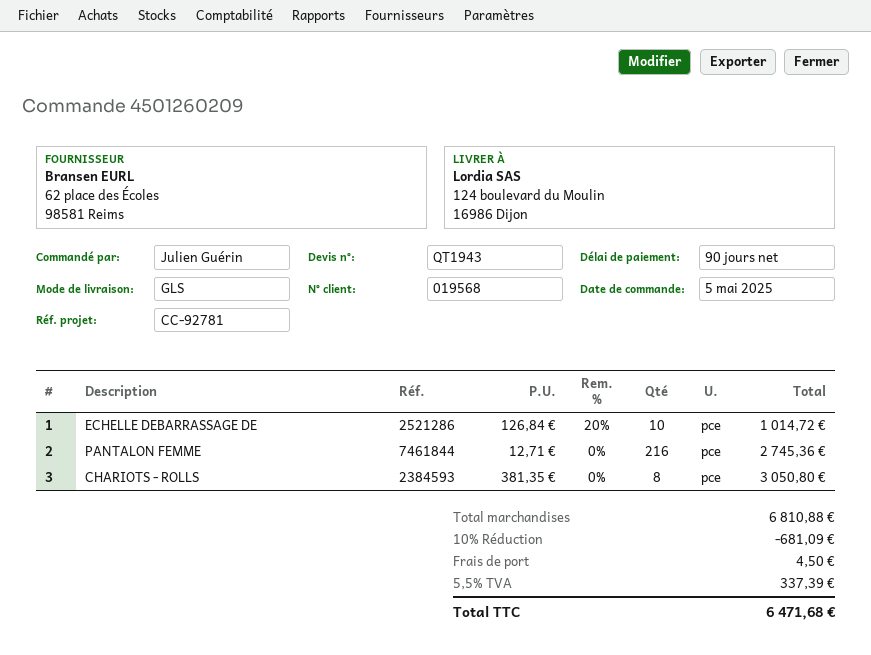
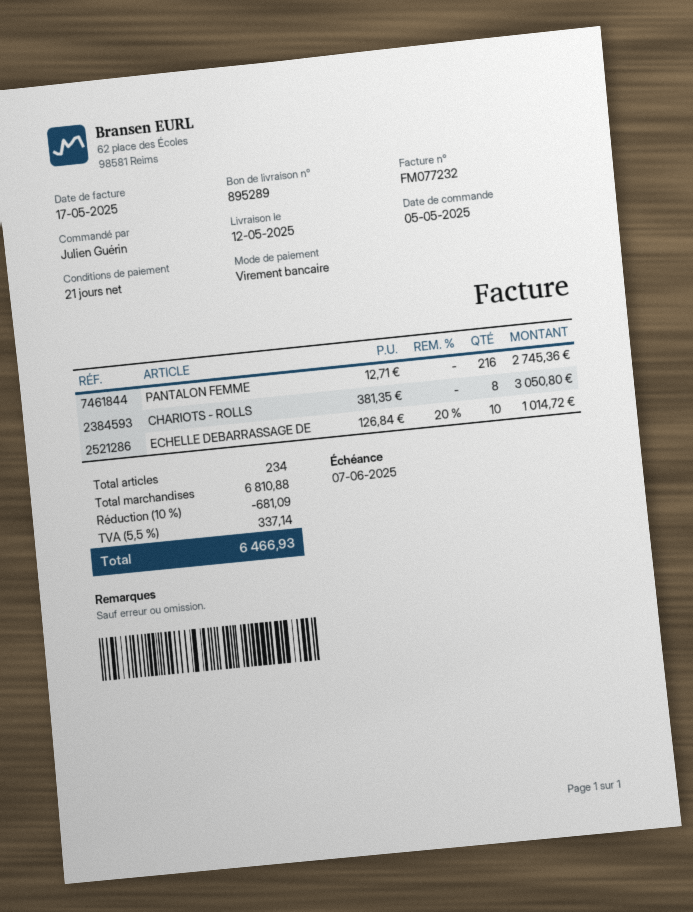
payment terms: 90 days -> 21 days
shipping: 4.50 -> none
tax: 5.5% = 337.39 -> 5.5% = 337.14
total: 6471.68 -> 6466.93

